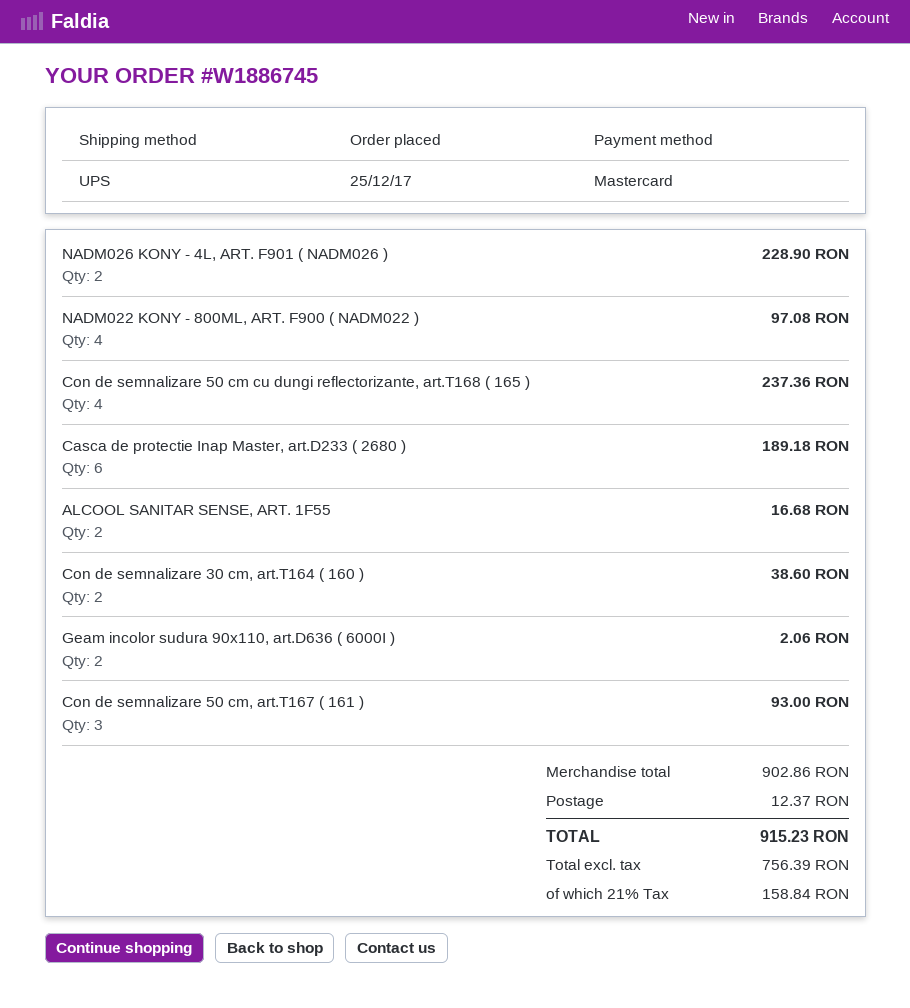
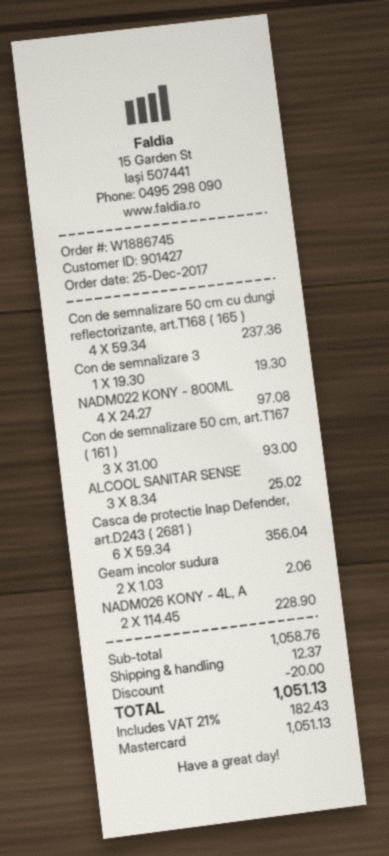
Casca de protectie Inap Master, art.D233 ( 2680 ): 6 for 189.18 -> none
ALCOOL SANITAR SENSE, ART. 1F55: 2 for 16.68 -> 3 for 25.02
Con de semnalizare 30 cm, art.T164 ( 160 ): 2 for 38.60 -> 1 for 19.30
Casca de protectie Inap Defender, art.D243 ( 2681 ): none -> 6 for 356.04
subtotal: 902.86 -> 1058.76
discount: none -> 20.00
tax: 21% = 158.84 -> 21% = 182.43
total: 915.23 -> 1051.13

